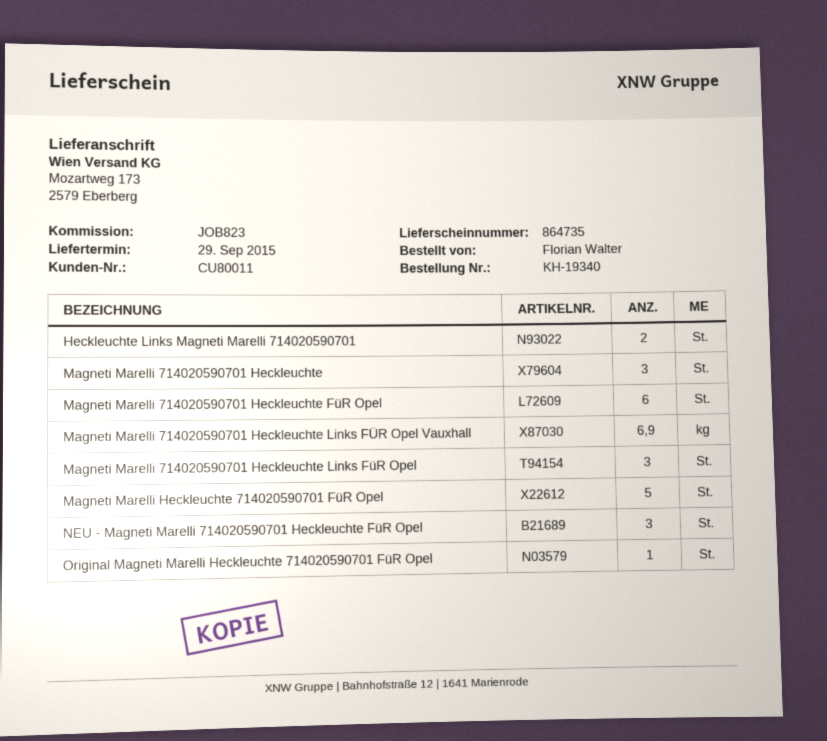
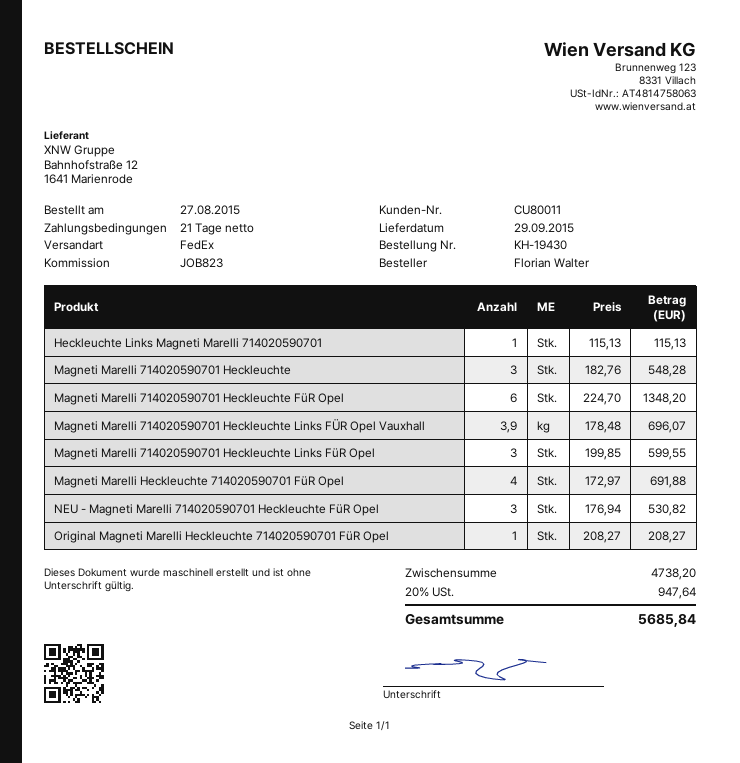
order number: KH-19340 -> KH-19430
Heckleuchte Links Magneti Marelli 714020590701: 2 -> 1
Magneti Marelli 714020590701 Heckleuchte Links FÜR Opel Vauxhall: 6.9 -> 3.9
Magneti Marelli Heckleuchte 714020590701 FüR Opel: 5 -> 4

